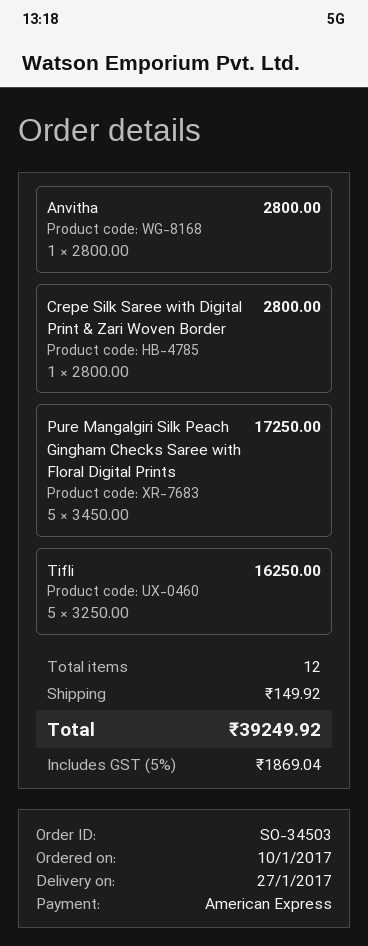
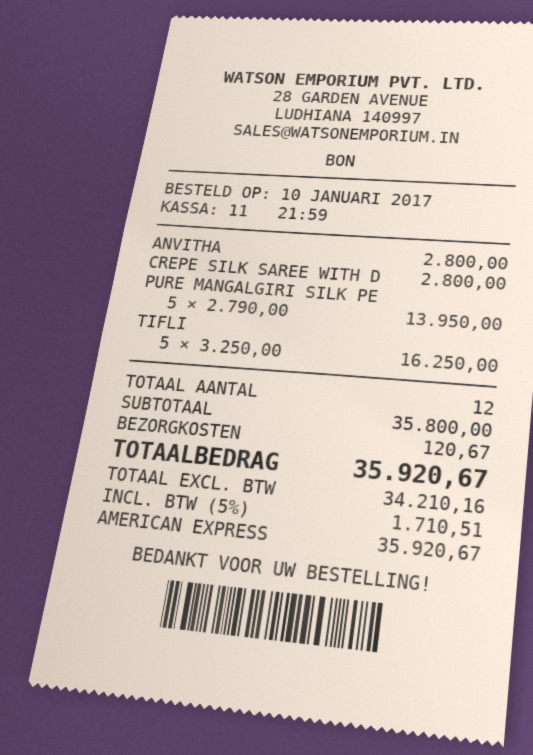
Pure Mangalgiri Silk Peach Gingham Checks Saree with Floral Digital Prints: 5 x 3450.00 = 17250.00 -> 5 x 2790.00 = 13950.00
shipping: 149.92 -> 120.67
tax: 5% = 1869.04 -> 5% = 1710.51
total: 39249.92 -> 35920.67

